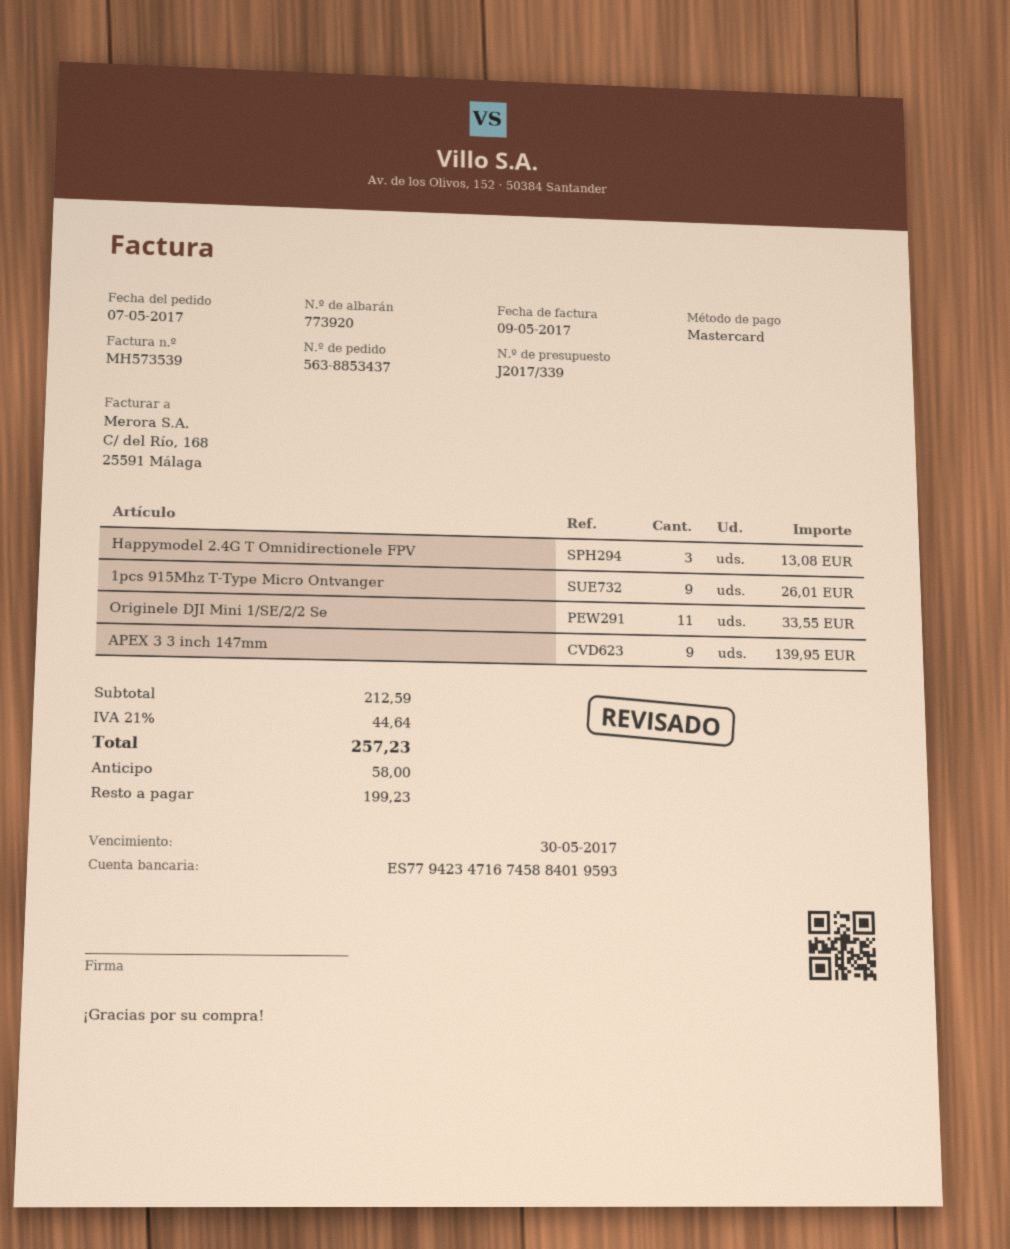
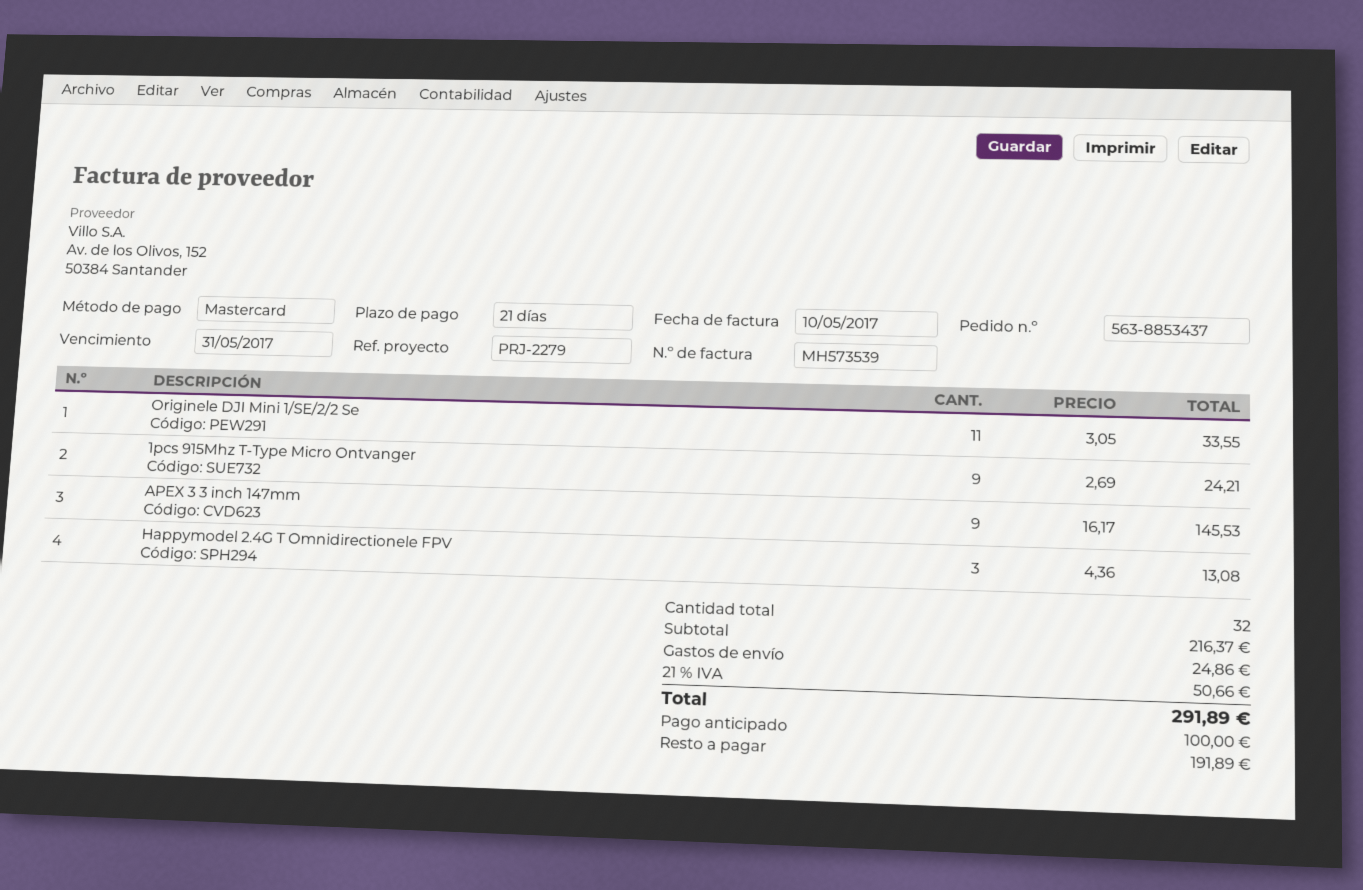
invoice date: 2017-05-09 -> 2017-05-10
due date: 2017-05-30 -> 2017-05-31
1pcs 915Mhz T-Type Micro Ontvanger: 9 for 26.01 -> 9 for 24.21
APEX 3 3 inch 147mm: 9 for 139.95 -> 9 for 145.53
subtotal: 212.59 -> 216.37
shipping: none -> 24.86
tax: 21% = 44.64 -> 21% = 50.66
total: 257.23 -> 291.89
deposit: 58.00 -> 100.00
balance: 199.23 -> 191.89

